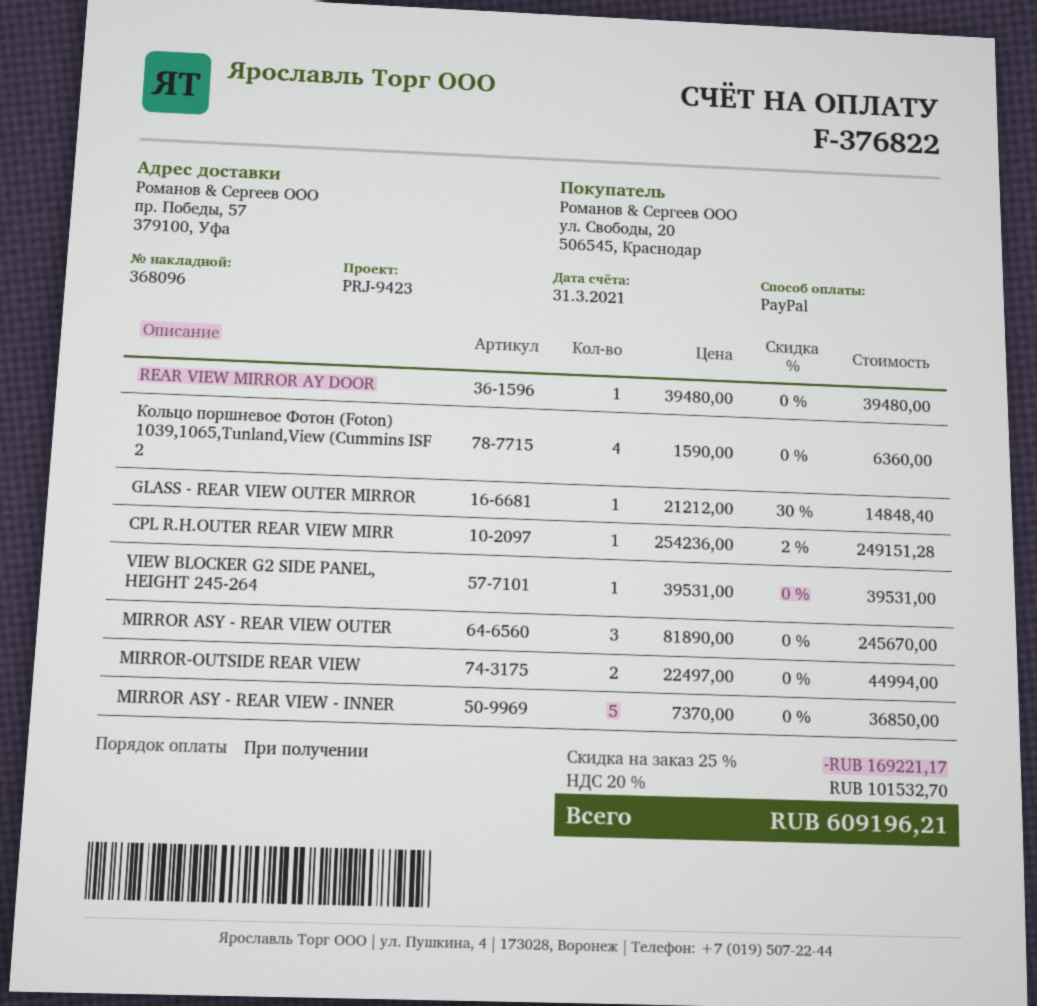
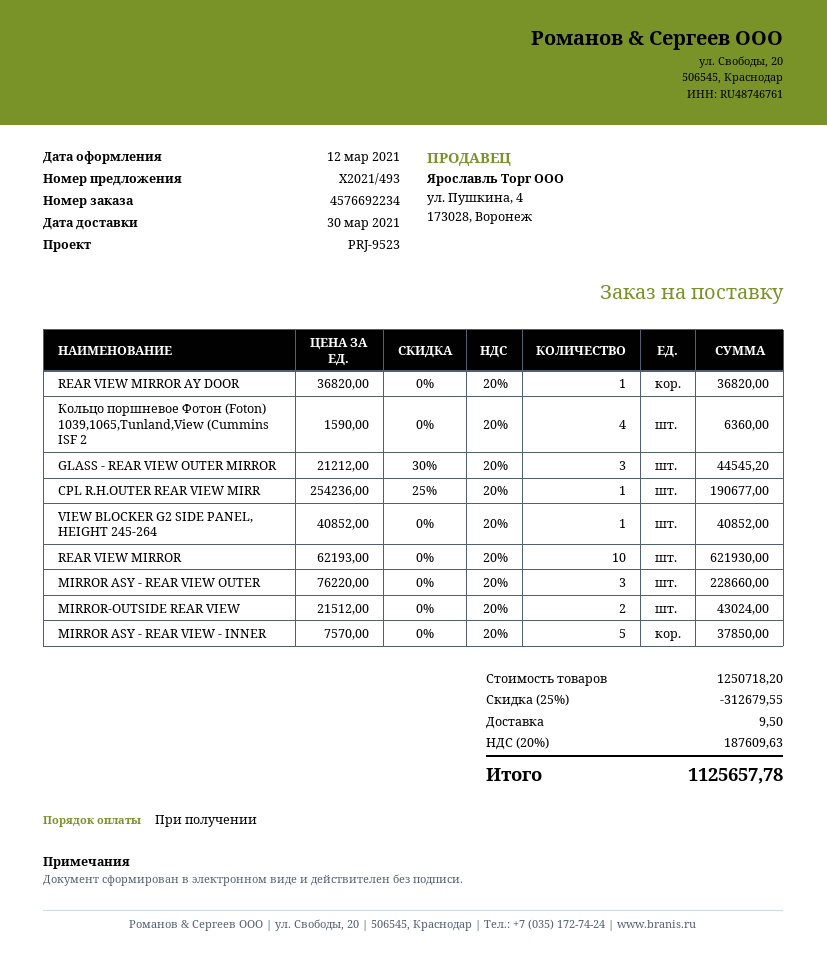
reference: PRJ-9423 -> PRJ-9523
REAR VIEW MIRROR AY DOOR: 1 x 39480.00 = 39480.00 -> 1 x 36820.00 = 36820.00
GLASS - REAR VIEW OUTER MIRROR: 1 x 21212.00 - 30% = 14848.40 -> 3 x 21212.00 - 30% = 44545.20
CPL R.H.OUTER REAR VIEW MIRR: 1 x 254236.00 - 2% = 249151.28 -> 1 x 254236.00 - 25% = 190677.00
VIEW BLOCKER G2 SIDE PANEL, HEIGHT 245-264: 1 x 39531.00 = 39531.00 -> 1 x 40852.00 = 40852.00
MIRROR ASY - REAR VIEW OUTER: 3 x 81890.00 = 245670.00 -> 3 x 76220.00 = 228660.00
MIRROR-OUTSIDE REAR VIEW: 2 x 22497.00 = 44994.00 -> 2 x 21512.00 = 43024.00
MIRROR ASY - REAR VIEW - INNER: 5 x 7370.00 = 36850.00 -> 5 x 7570.00 = 37850.00
REAR VIEW MIRROR: none -> 10 x 62193.00 = 621930.00
discount: 25% = 169221.17 -> 25% = 312679.55
shipping: none -> 9.50
tax: 20% = 101532.70 -> 20% = 187609.63
total: 609196.21 -> 1125657.78

